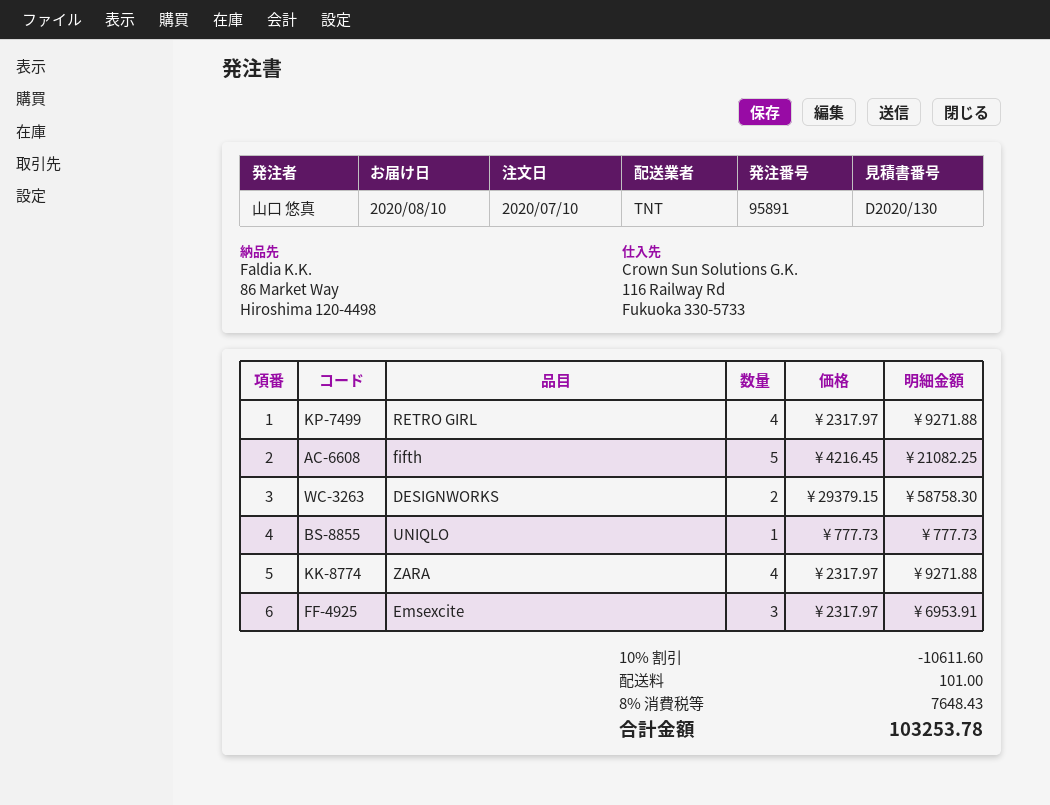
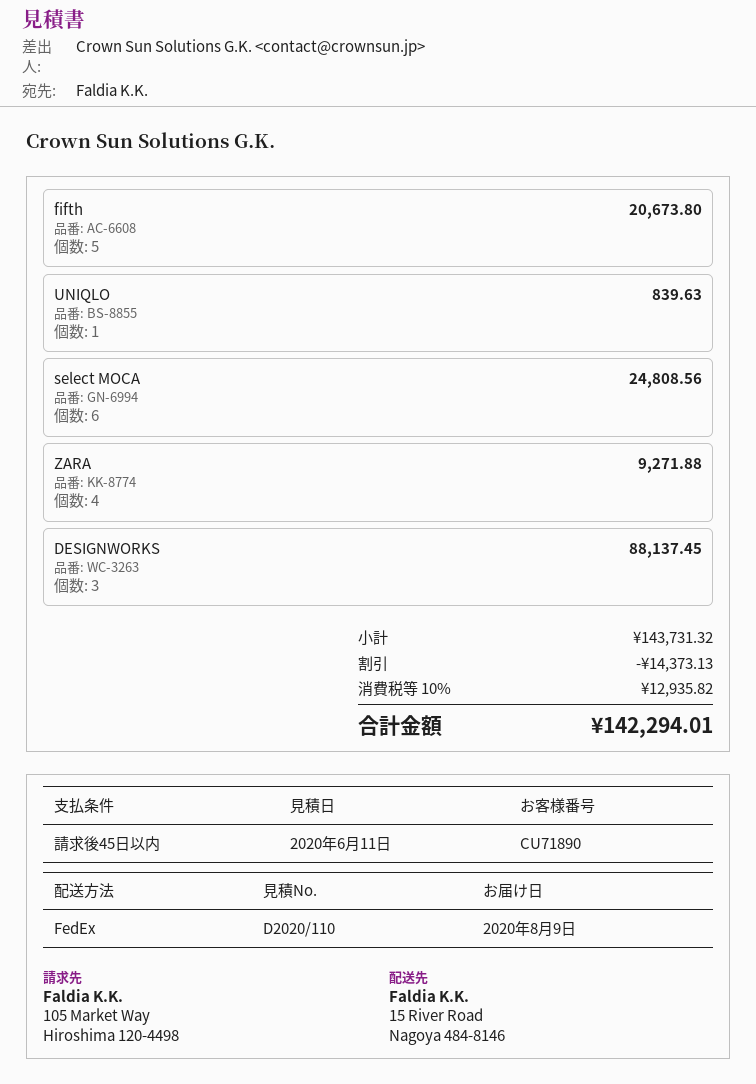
quote number: D2020/130 -> D2020/110
delivery date: 2020-08-10 -> 2020-08-09
shipping method: TNT -> FedEx
ship to: 86 Market Way, Hiroshima 120-4498 -> 15 River Road, Nagoya 484-8146
RETRO GIRL: 4 for 9271.88 -> none
fifth: 5 for 21082.25 -> 5 for 20673.80
DESIGNWORKS: 2 for 58758.30 -> 3 for 88137.45
UNIQLO: 1 for 777.73 -> 1 for 839.63
Emsexcite: 3 for 6953.91 -> none
select MOCA: none -> 6 for 24808.56
discount: 10611.60 -> 14373.13
shipping: 101.00 -> none
tax: 8% = 7648.43 -> 10% = 12935.82
total: 103253.78 -> 142294.01

